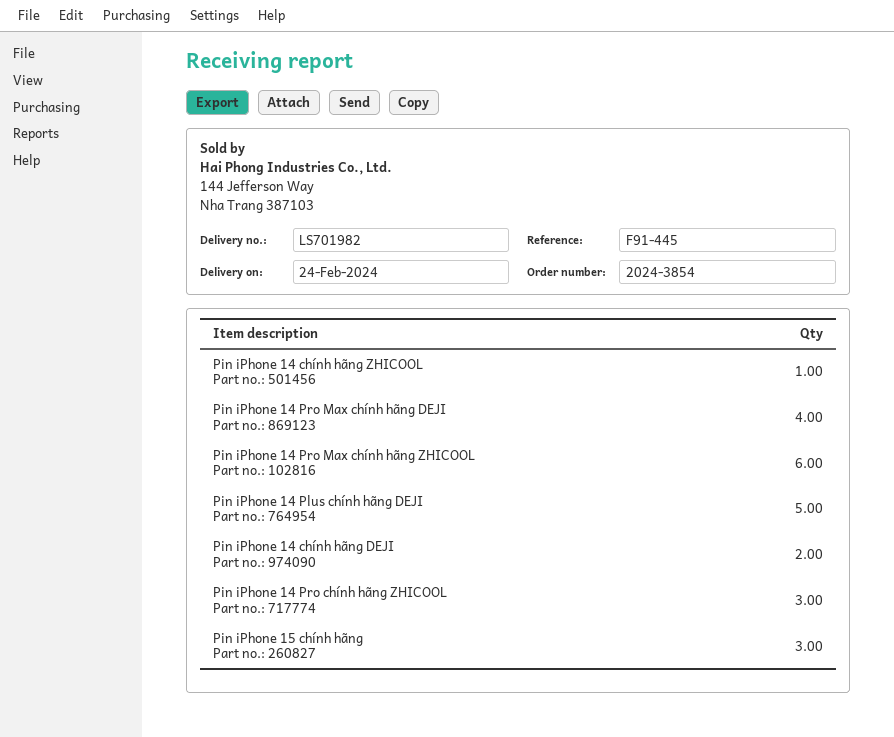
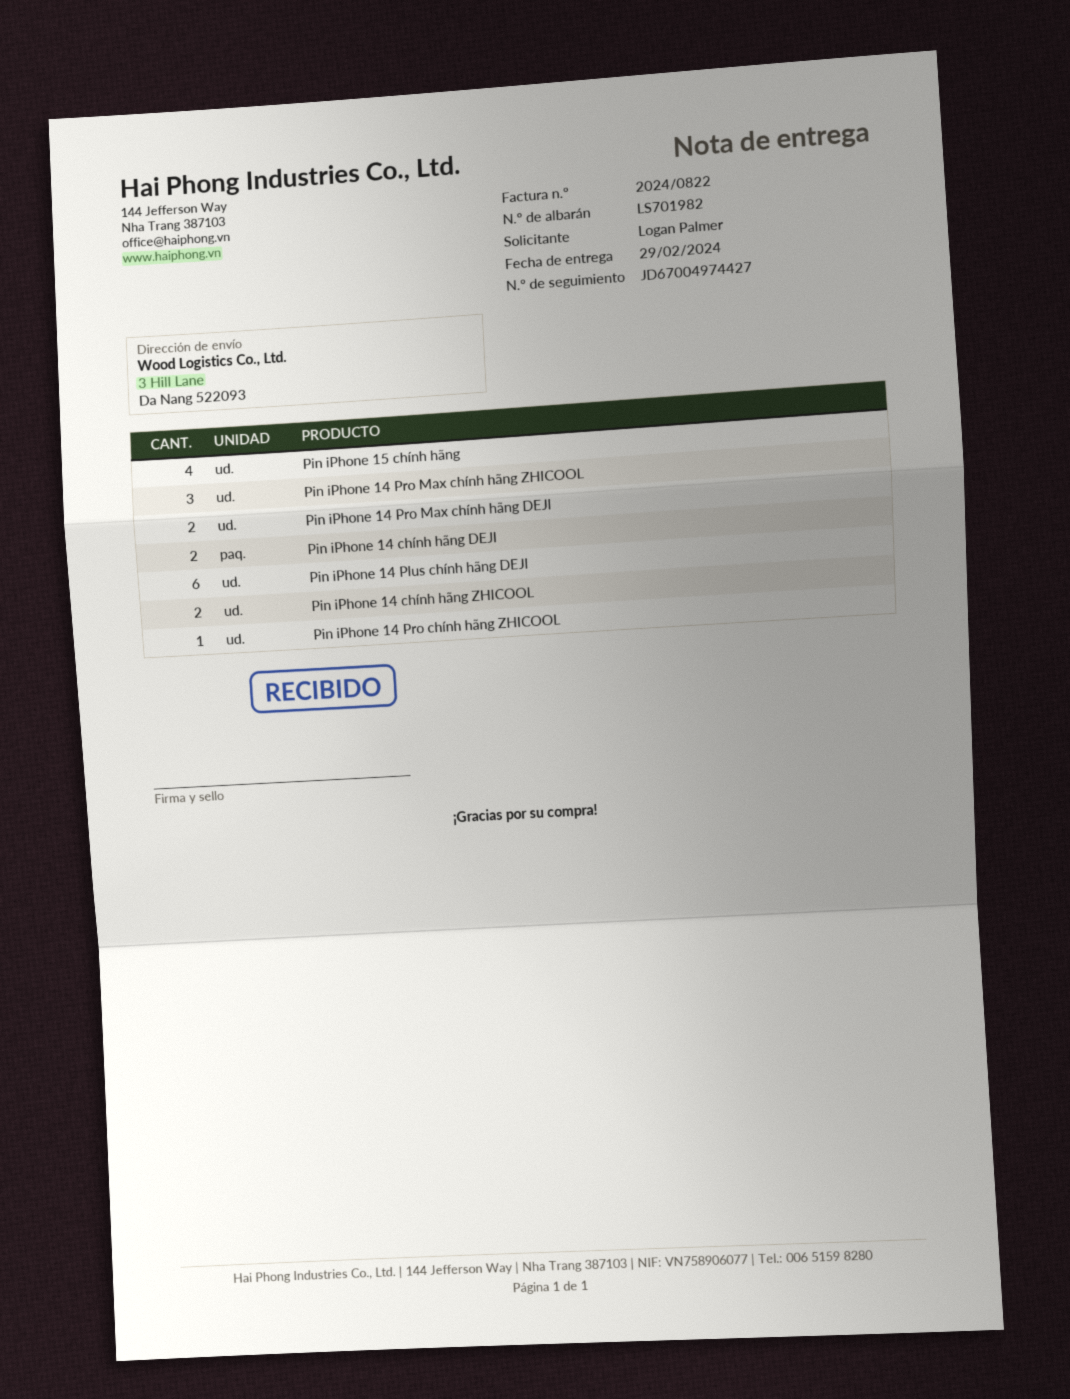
delivery date: 2024-02-24 -> 2024-02-29
Pin iPhone 14 chính hãng ZHICOOL: 1 -> 2
Pin iPhone 14 Pro Max chính hãng DEJI: 4 -> 2
Pin iPhone 14 Pro Max chính hãng ZHICOOL: 6 -> 3
Pin iPhone 14 Plus chính hãng DEJI: 5 -> 6
Pin iPhone 14 Pro chính hãng ZHICOOL: 3 -> 1
Pin iPhone 15 chính hãng: 3 -> 4

